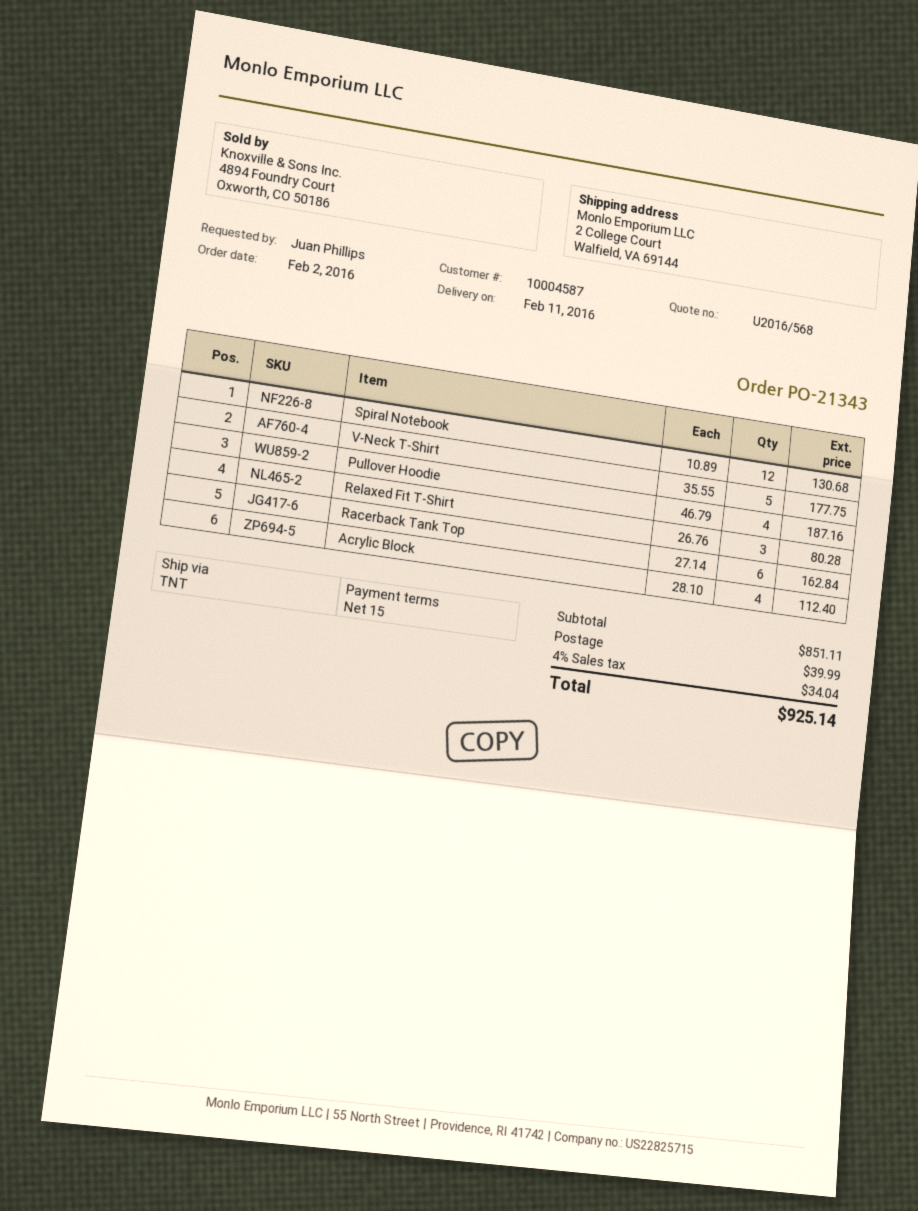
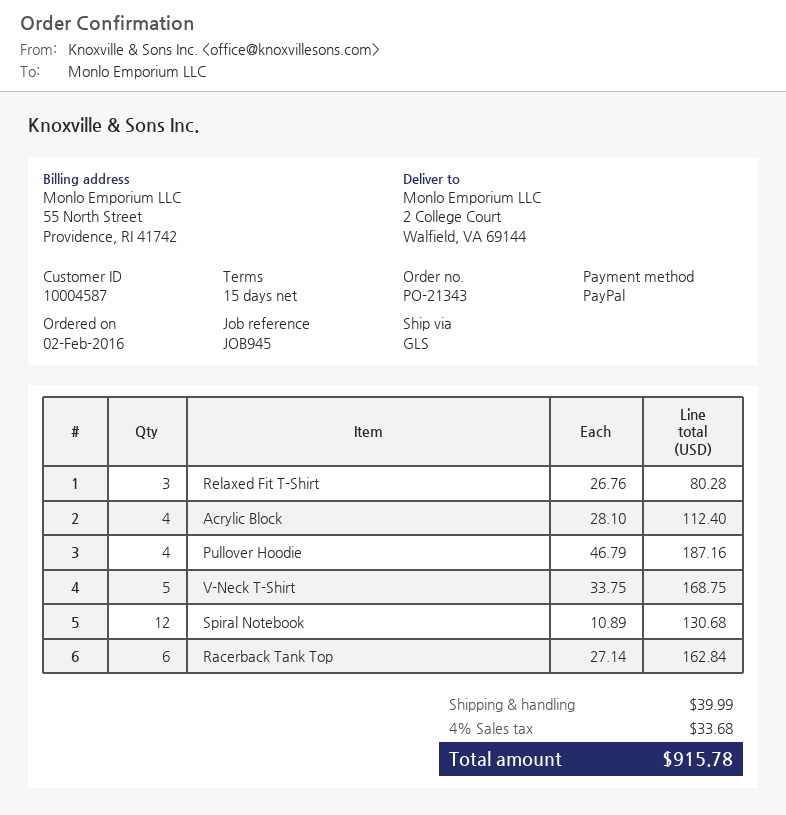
shipping method: TNT -> GLS
V-Neck T-Shirt: 5 x 35.55 = 177.75 -> 5 x 33.75 = 168.75
tax: 4% = 34.04 -> 4% = 33.68
total: 925.14 -> 915.78

